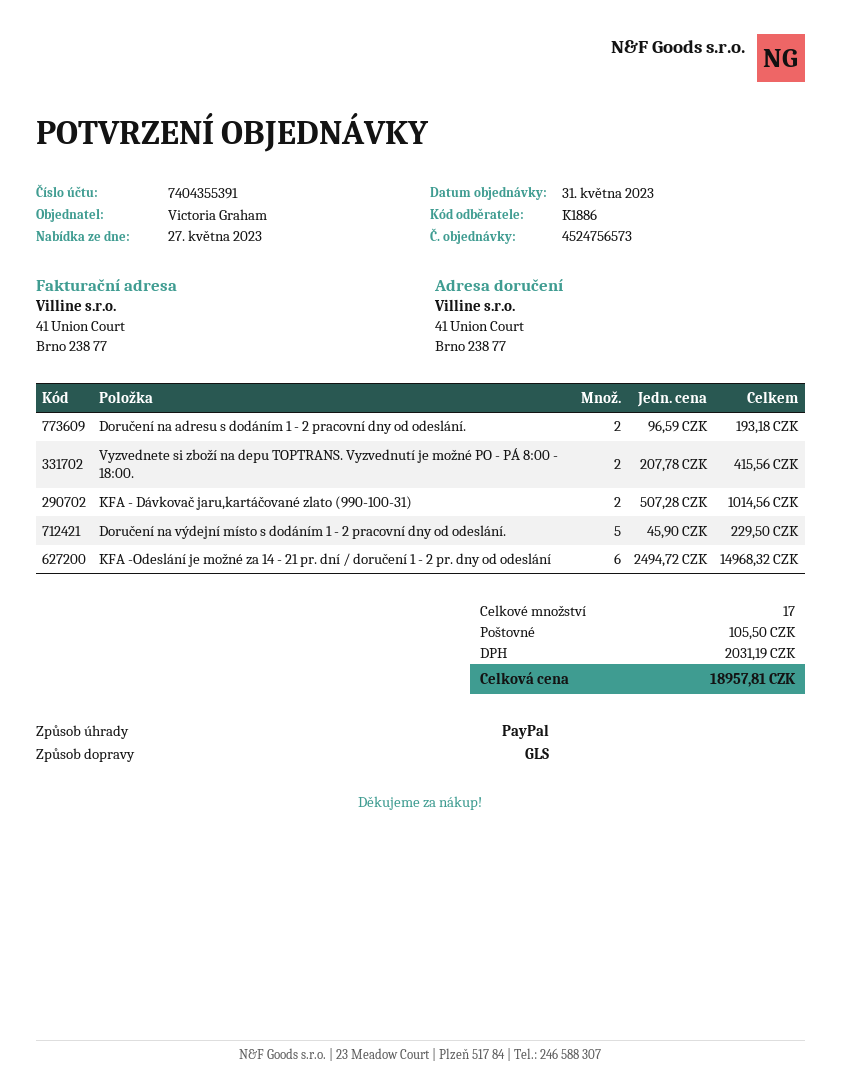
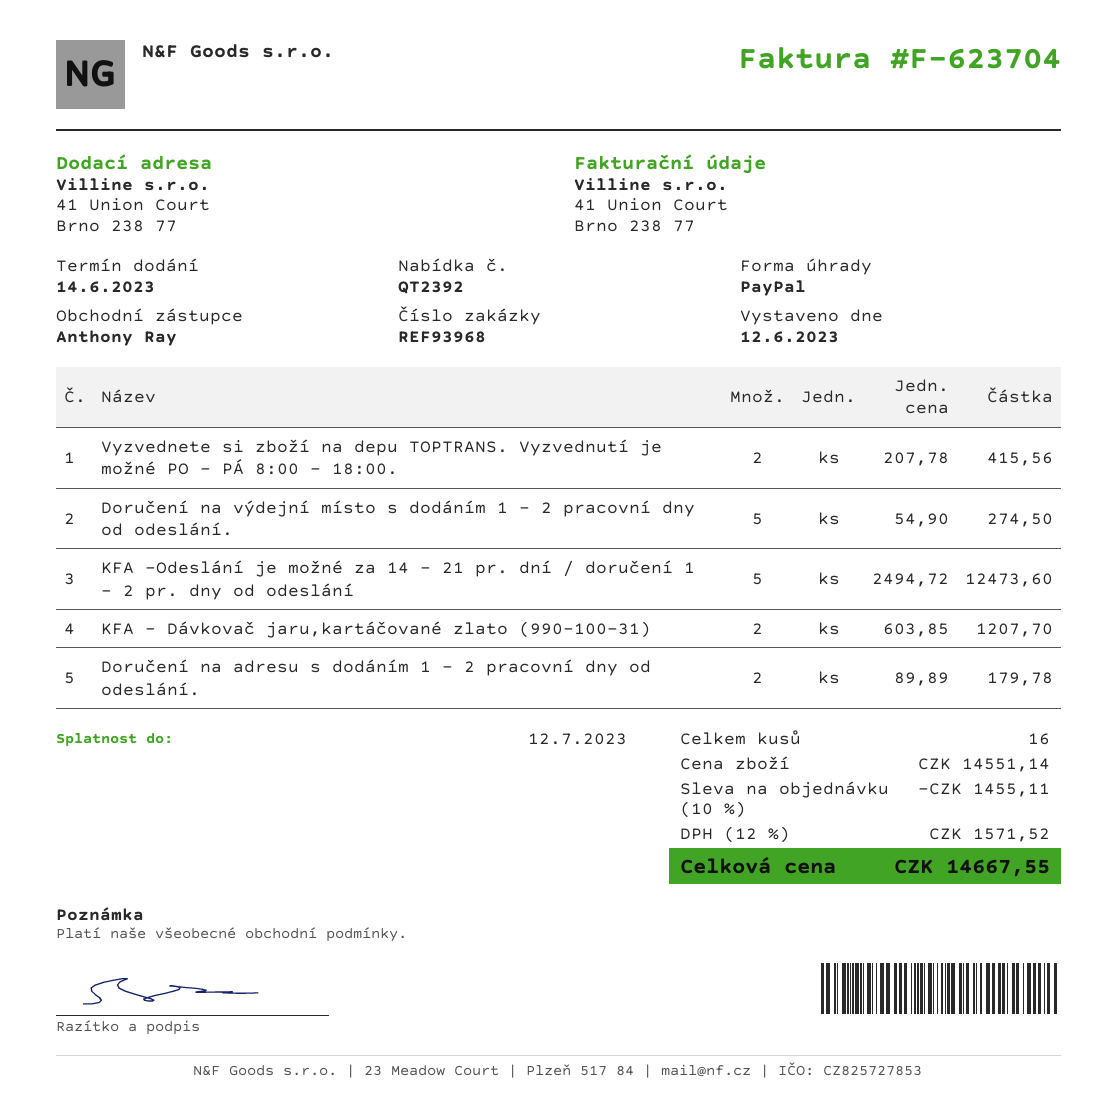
Doručení na adresu s dodáním 1 - 2 pracovní dny od odeslání.: 2 x 96.59 = 193.18 -> 2 x 89.89 = 179.78
KFA - Dávkovač jaru,kartáčované zlato (990-100-31): 2 x 507.28 = 1014.56 -> 2 x 603.85 = 1207.70
Doručení na výdejní místo s dodáním 1 - 2 pracovní dny od odeslání.: 5 x 45.90 = 229.50 -> 5 x 54.90 = 274.50
KFA -Odeslání je možné za 14 - 21 pr. dní / doručení 1 - 2 pr. dny od odeslání: 6 x 2494.72 = 14968.32 -> 5 x 2494.72 = 12473.60
total quantity: 17 -> 16
discount: none -> 10% = 1455.11
shipping: 105.50 -> none
tax: 2031.19 -> 1571.52
total: 18957.81 -> 14667.55

